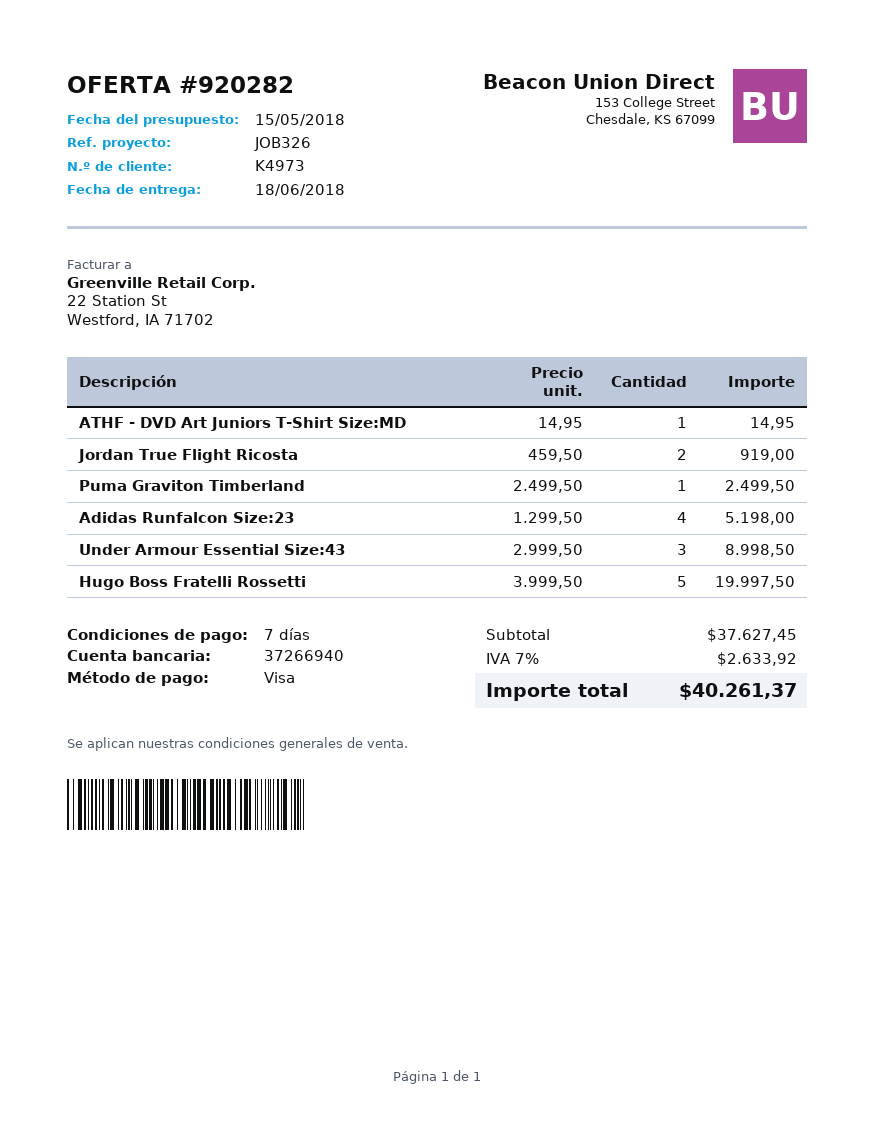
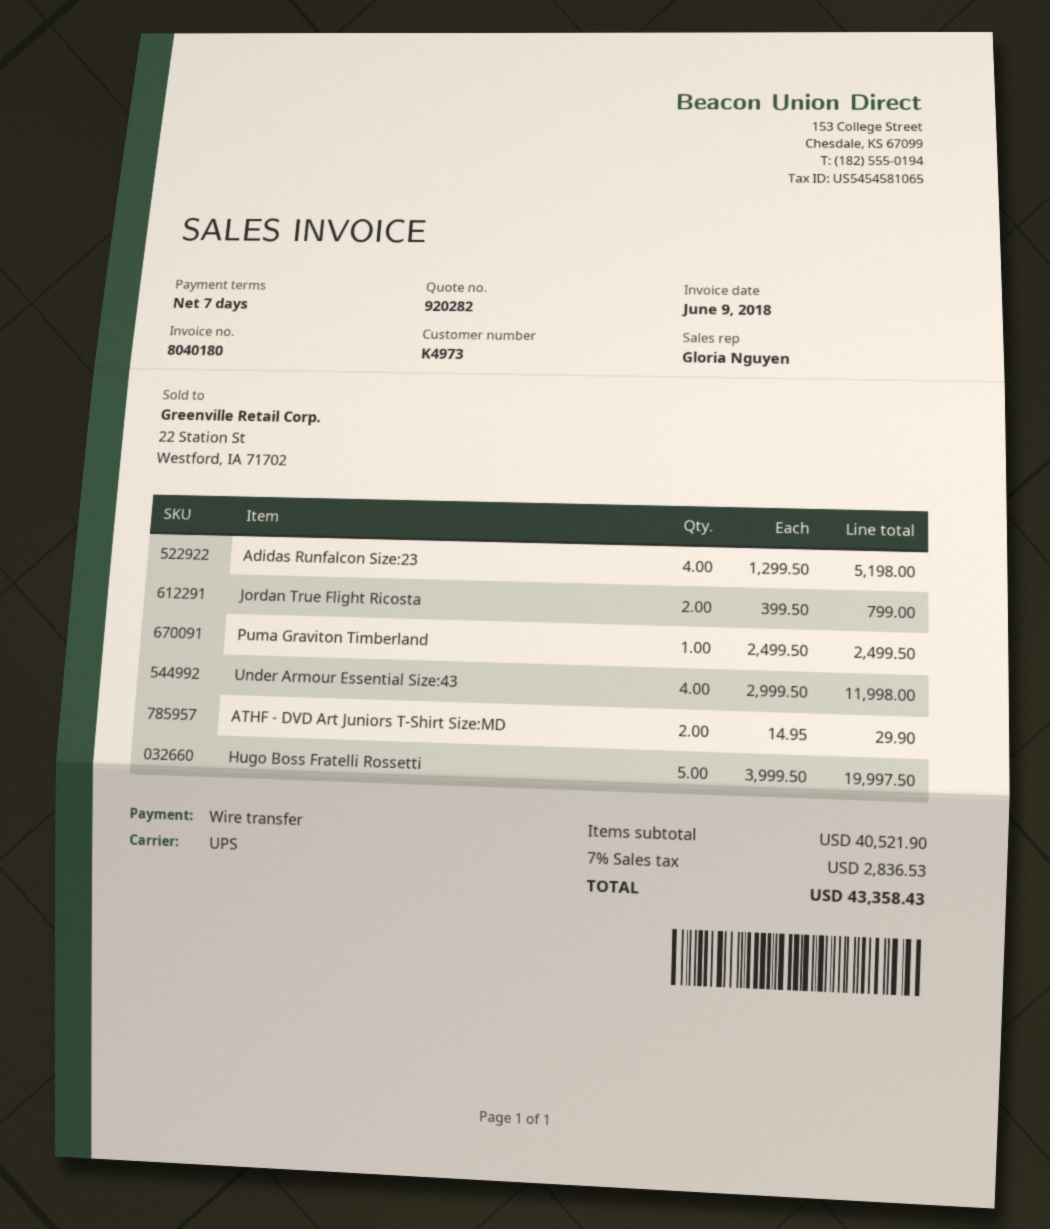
payment method: Visa -> bank transfer
ATHF - DVD Art Juniors T-Shirt Size:MD: 1 x 14.95 = 14.95 -> 2 x 14.95 = 29.90
Jordan True Flight Ricosta: 2 x 459.50 = 919.00 -> 2 x 399.50 = 799.00
Under Armour Essential Size:43: 3 x 2999.50 = 8998.50 -> 4 x 2999.50 = 11998.00
subtotal: 37627.45 -> 40521.90
tax: 7% = 2633.92 -> 7% = 2836.53
total: 40261.37 -> 43358.43

